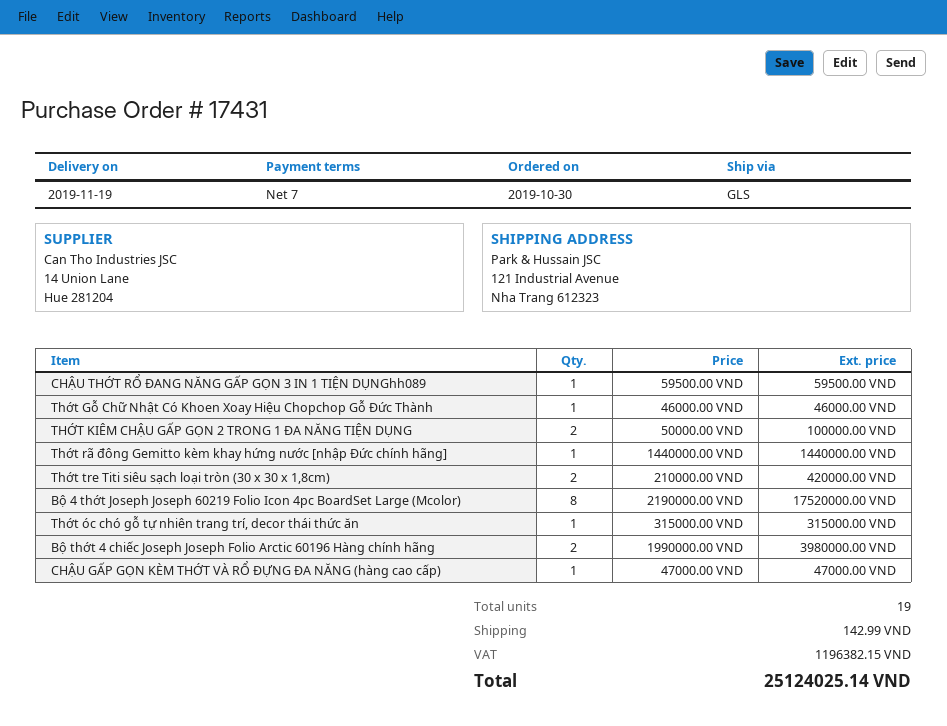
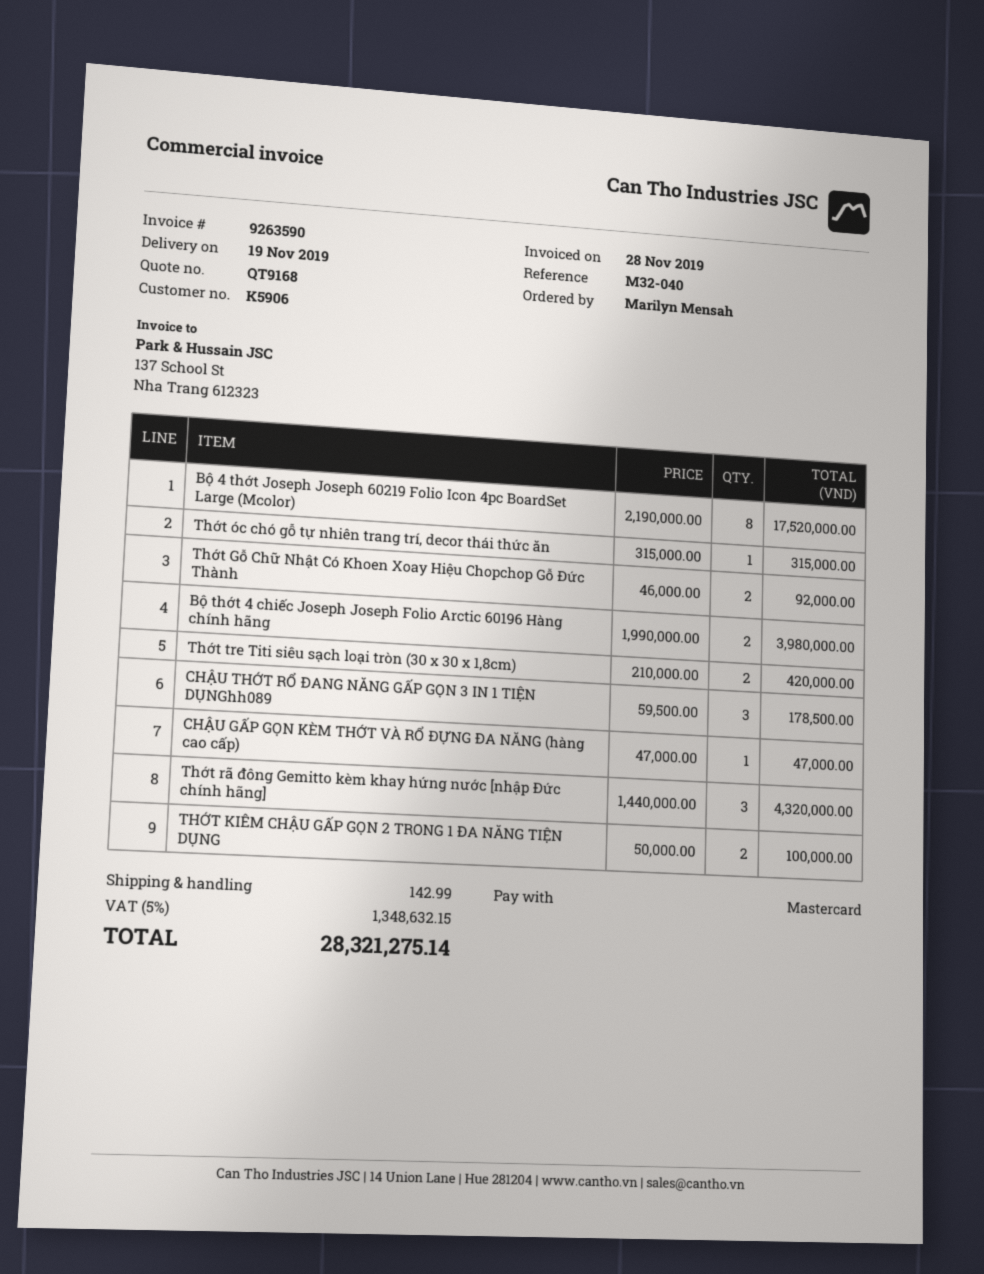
CHẬU THỚT RỔ ĐANG NĂNG GẤP GỌN 3 IN 1 TIỆN DỤNGhh089: 1 x 59500.00 = 59500.00 -> 3 x 59500.00 = 178500.00
Thớt Gỗ Chữ Nhật Có Khoen Xoay Hiệu Chopchop Gỗ Đức Thành: 1 x 46000.00 = 46000.00 -> 2 x 46000.00 = 92000.00
Thớt rã đông Gemitto kèm khay hứng nước [nhập Đức chính hãng]: 1 x 1440000.00 = 1440000.00 -> 3 x 1440000.00 = 4320000.00
tax: 1196382.15 -> 1348632.15
total: 25124025.14 -> 28321275.14

